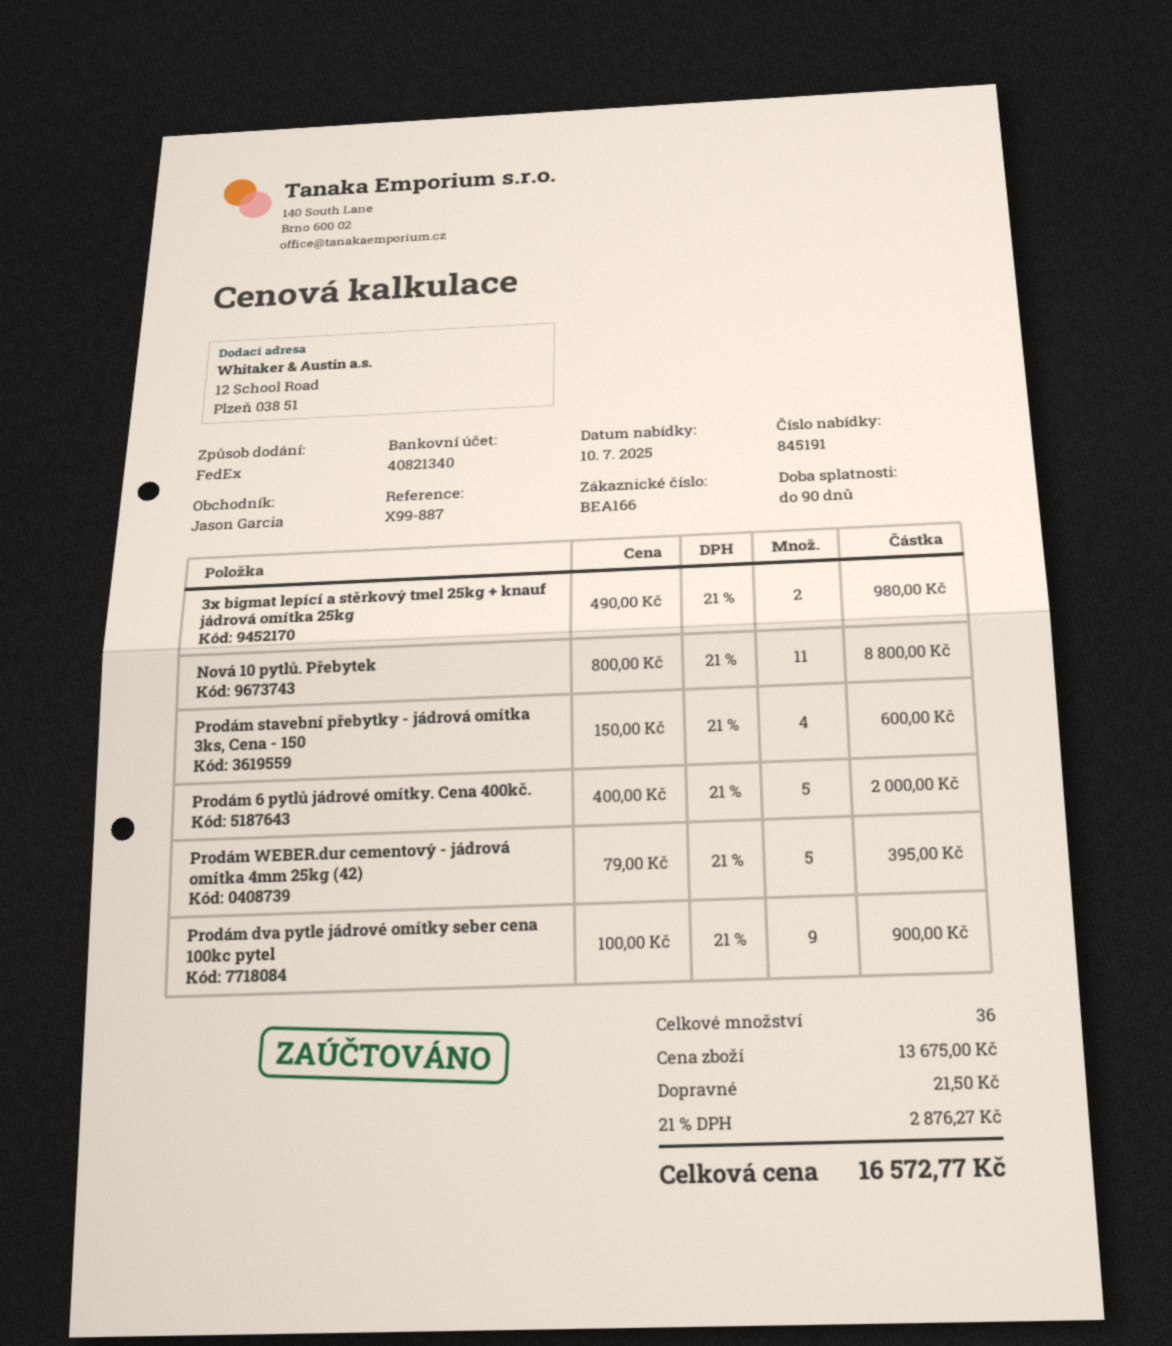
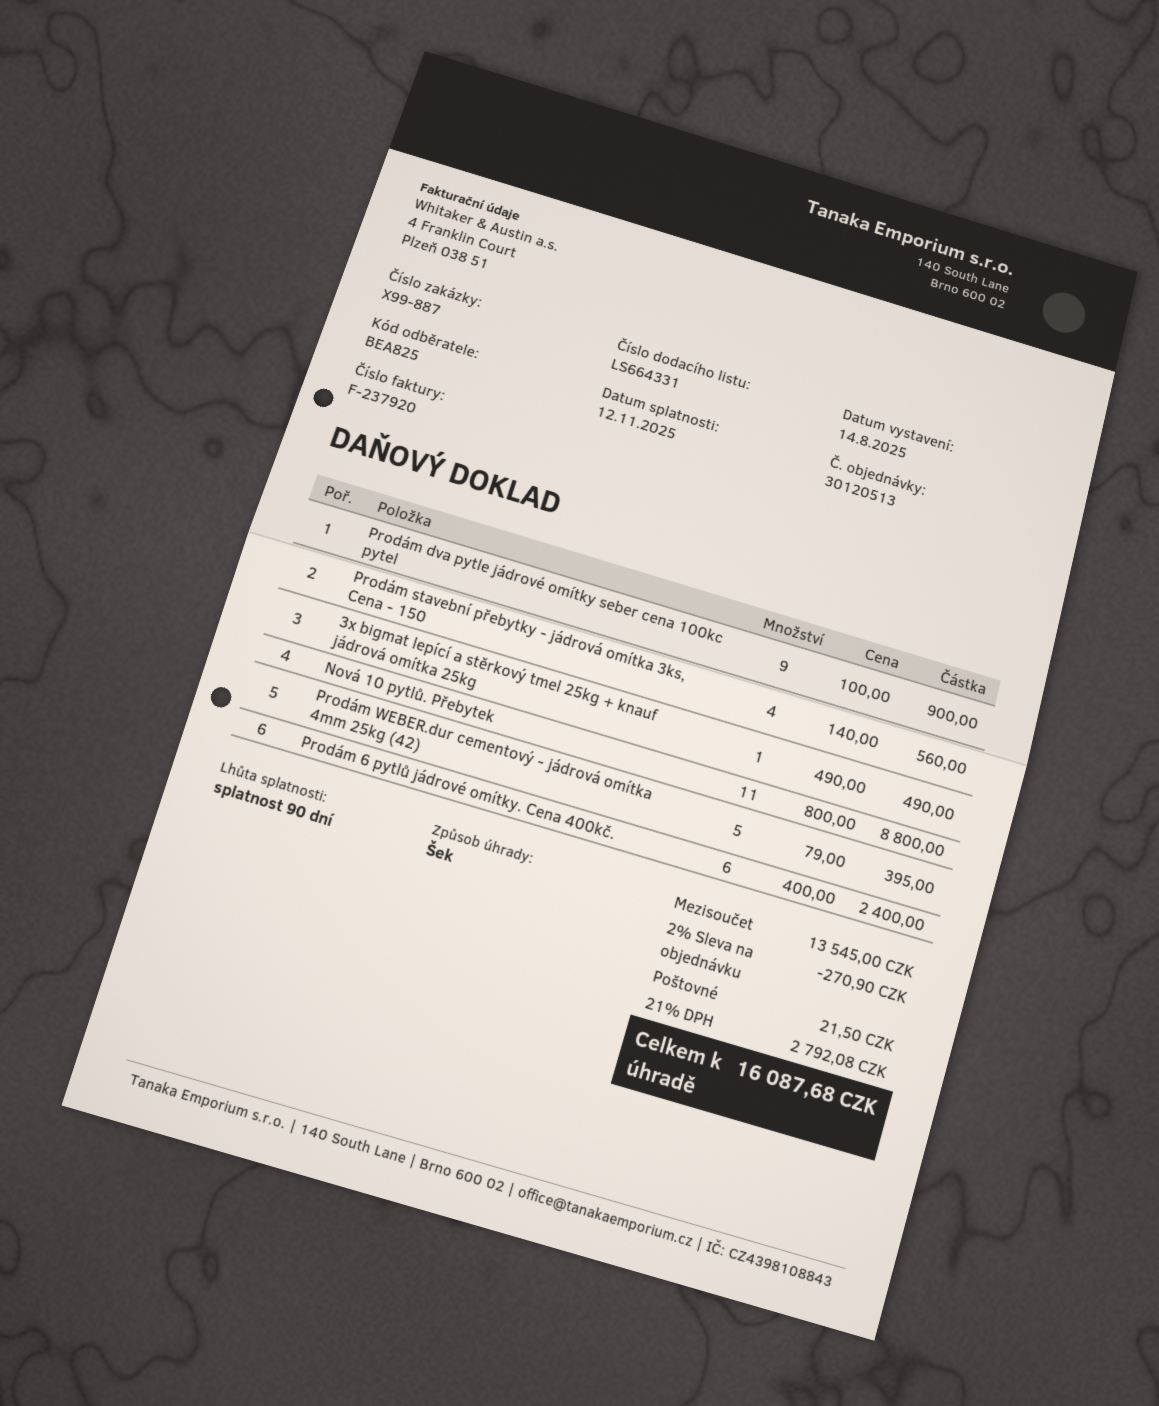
customer number: BEA166 -> BEA825
3x bigmat lepící a stěrkový tmel 25kg + knauf jádrová omítka 25kg: 2 x 490.00 = 980.00 -> 1 x 490.00 = 490.00
Prodám stavební přebytky - jádrová omítka 3ks, Cena - 150: 4 x 150.00 = 600.00 -> 4 x 140.00 = 560.00
Prodám 6 pytlů jádrové omítky. Cena 400kč.: 5 x 400.00 = 2000.00 -> 6 x 400.00 = 2400.00
subtotal: 13675.00 -> 13545.00
discount: none -> 2% = 270.90
tax: 21% = 2876.27 -> 21% = 2792.08
total: 16572.77 -> 16087.68

